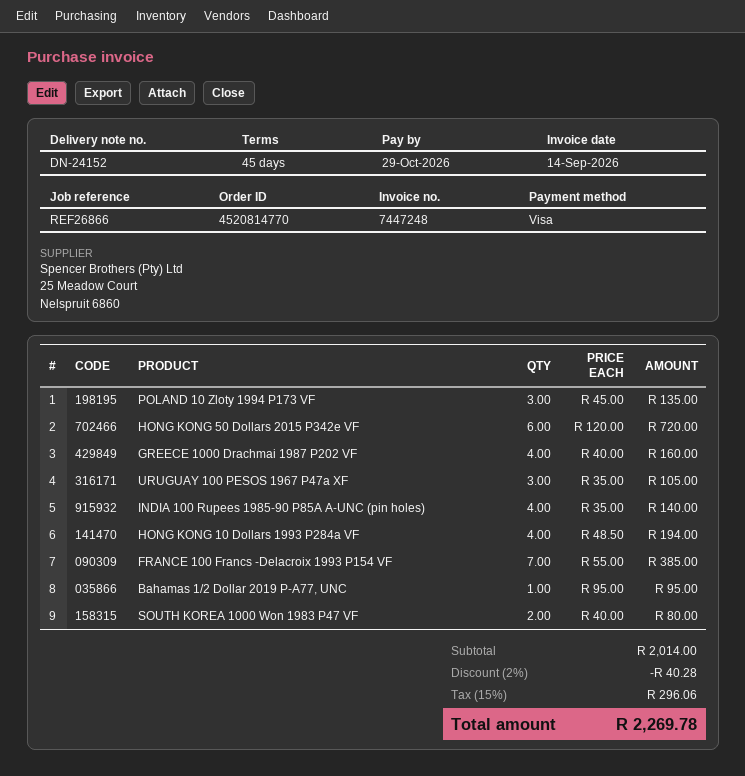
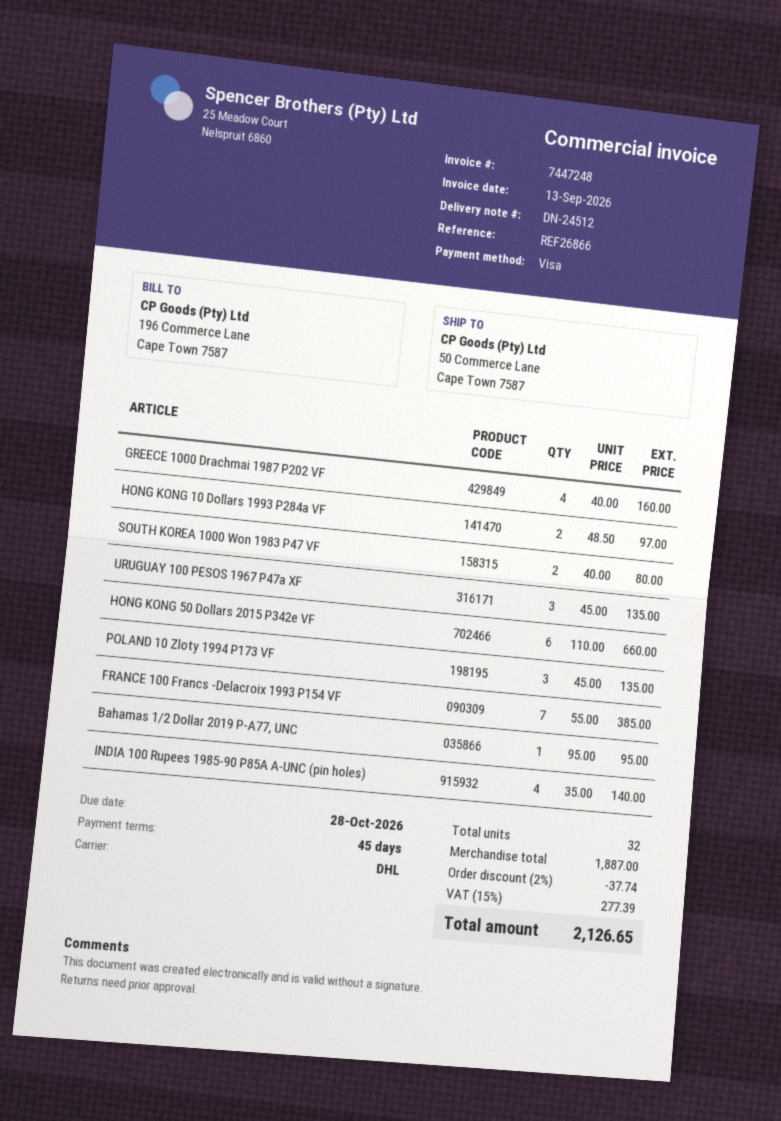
delivery note number: DN-24152 -> DN-24512
invoice date: 2026-09-14 -> 2026-09-13
due date: 2026-10-29 -> 2026-10-28
HONG KONG 50 Dollars 2015 P342e VF: 6 x 120.00 = 720.00 -> 6 x 110.00 = 660.00
URUGUAY 100 PESOS 1967 P47a XF: 3 x 35.00 = 105.00 -> 3 x 45.00 = 135.00
HONG KONG 10 Dollars 1993 P284a VF: 4 x 48.50 = 194.00 -> 2 x 48.50 = 97.00
subtotal: 2014.00 -> 1887.00
discount: 2% = 40.28 -> 2% = 37.74
tax: 15% = 296.06 -> 15% = 277.39
total: 2269.78 -> 2126.65

